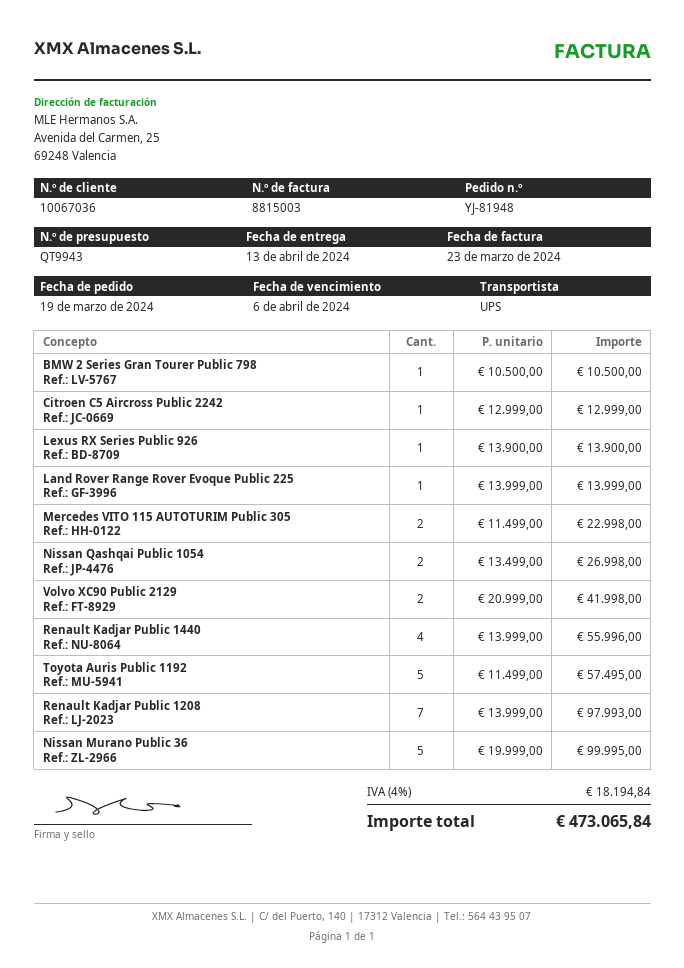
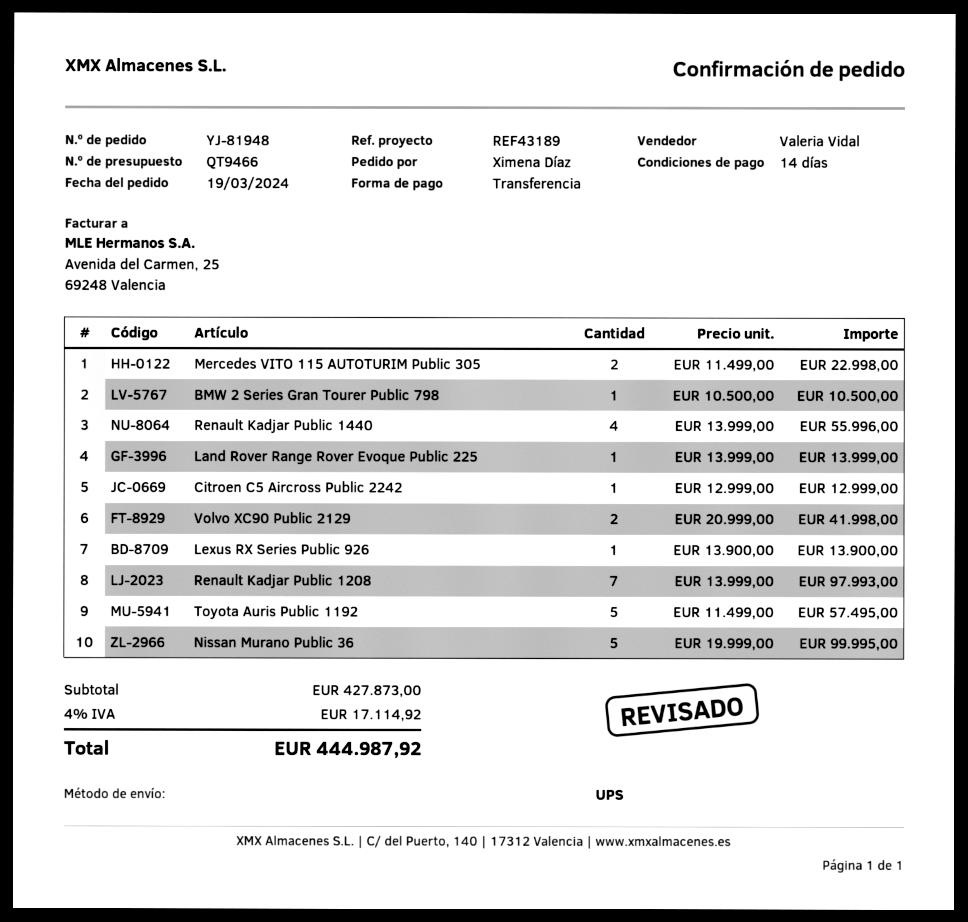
quote number: QT9943 -> QT9466
Nissan Qashqai Public 1054: 2 x 13499.00 = 26998.00 -> none
tax: 4% = 18194.84 -> 4% = 17114.92
total: 473065.84 -> 444987.92

